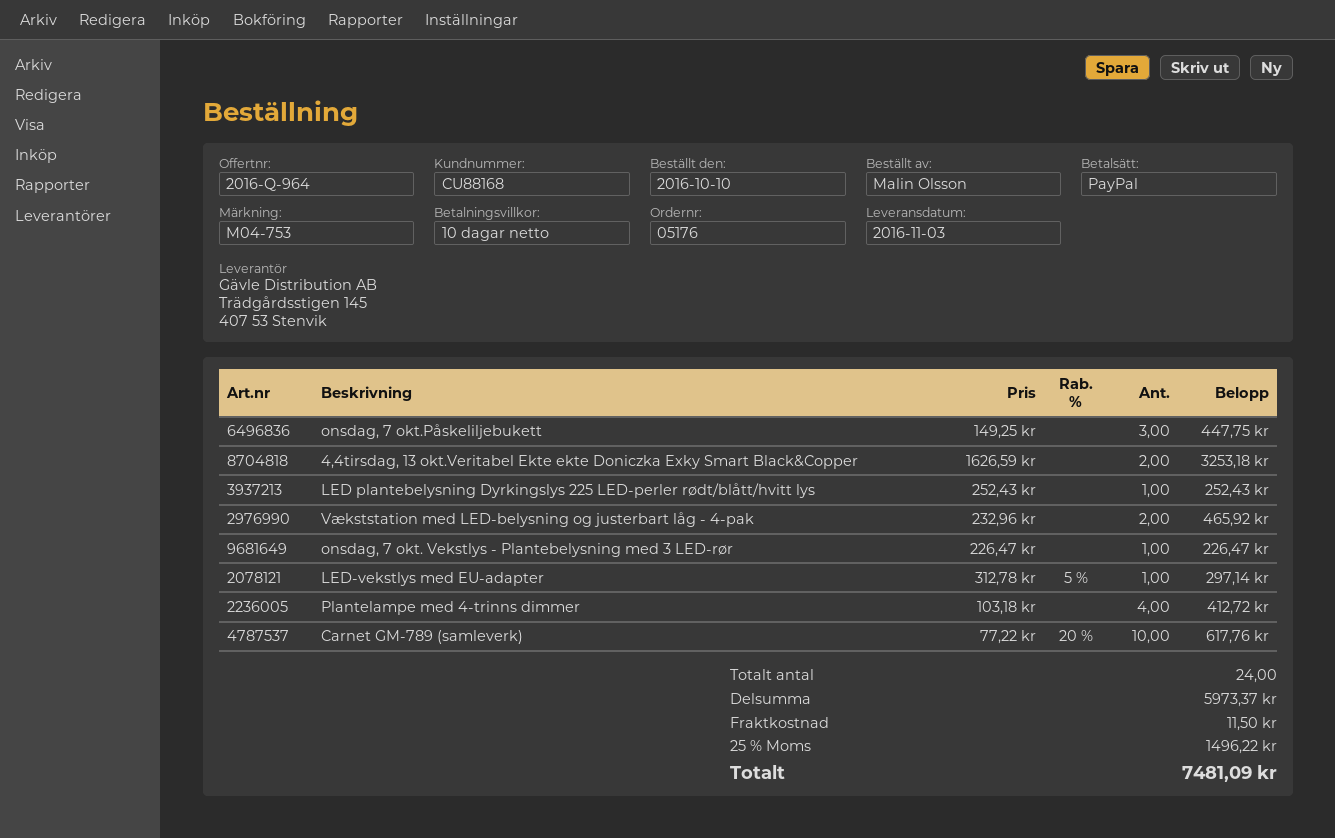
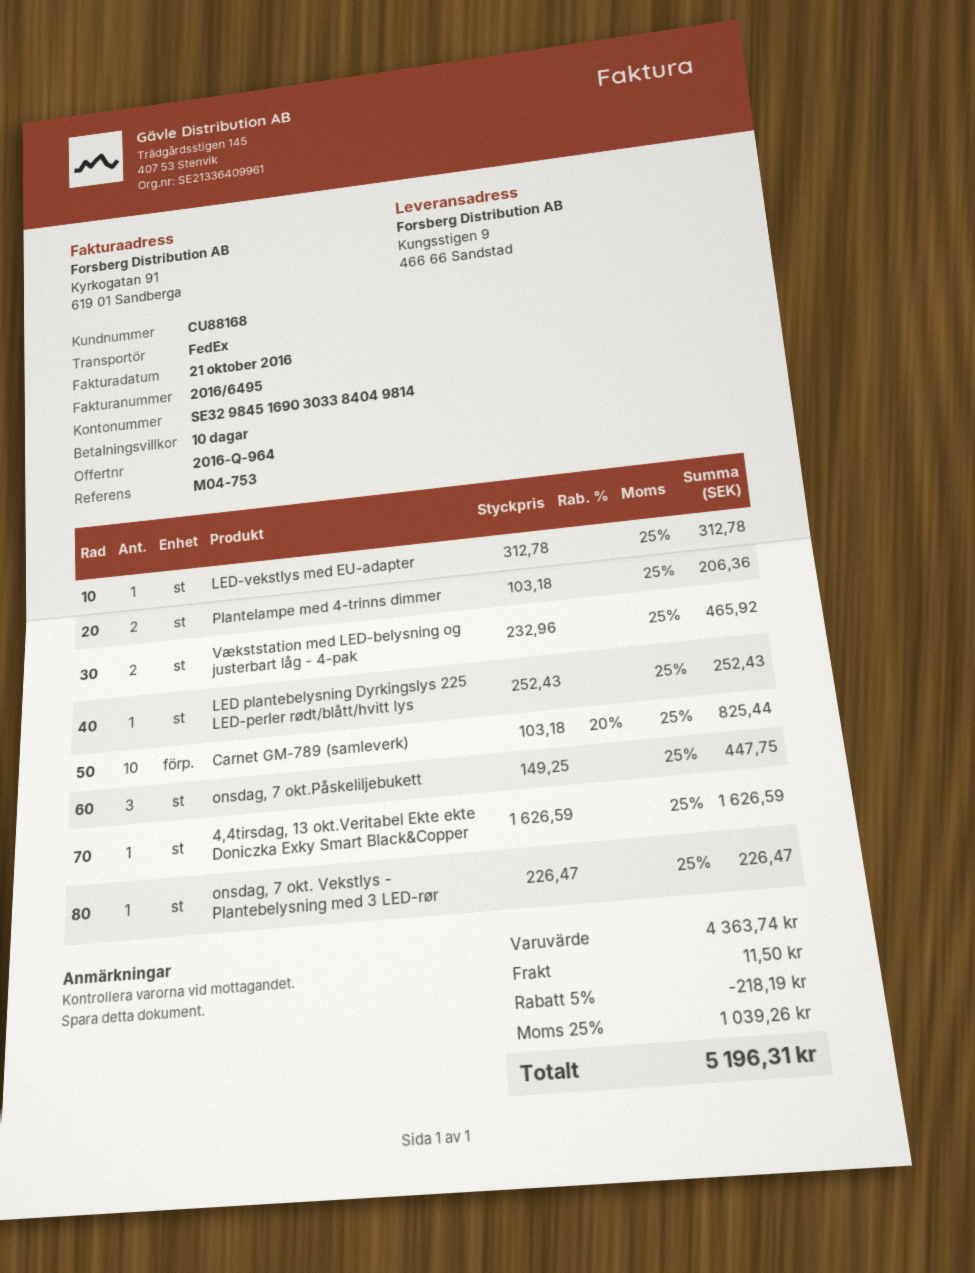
4,4tirsdag, 13 okt.Veritabel Ekte ekte Doniczka Exky Smart Black&Copper: 2 x 1626.59 = 3253.18 -> 1 x 1626.59 = 1626.59
LED-vekstlys med EU-adapter: 1 x 312.78 - 5% = 297.14 -> 1 x 312.78 = 312.78
Plantelampe med 4-trinns dimmer: 4 x 103.18 = 412.72 -> 2 x 103.18 = 206.36
Carnet GM-789 (samleverk): 10 x 77.22 - 20% = 617.76 -> 10 x 103.18 - 20% = 825.44
subtotal: 5973.37 -> 4363.74
discount: none -> 5% = 218.19
tax: 25% = 1496.22 -> 25% = 1039.26
total: 7481.09 -> 5196.31

